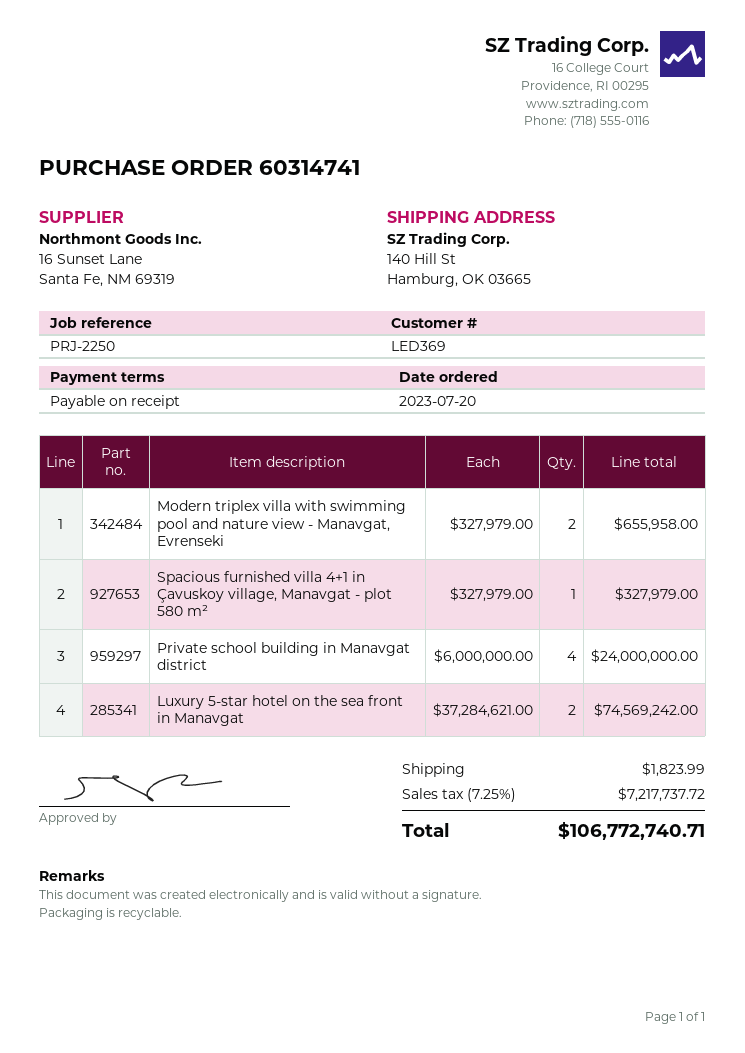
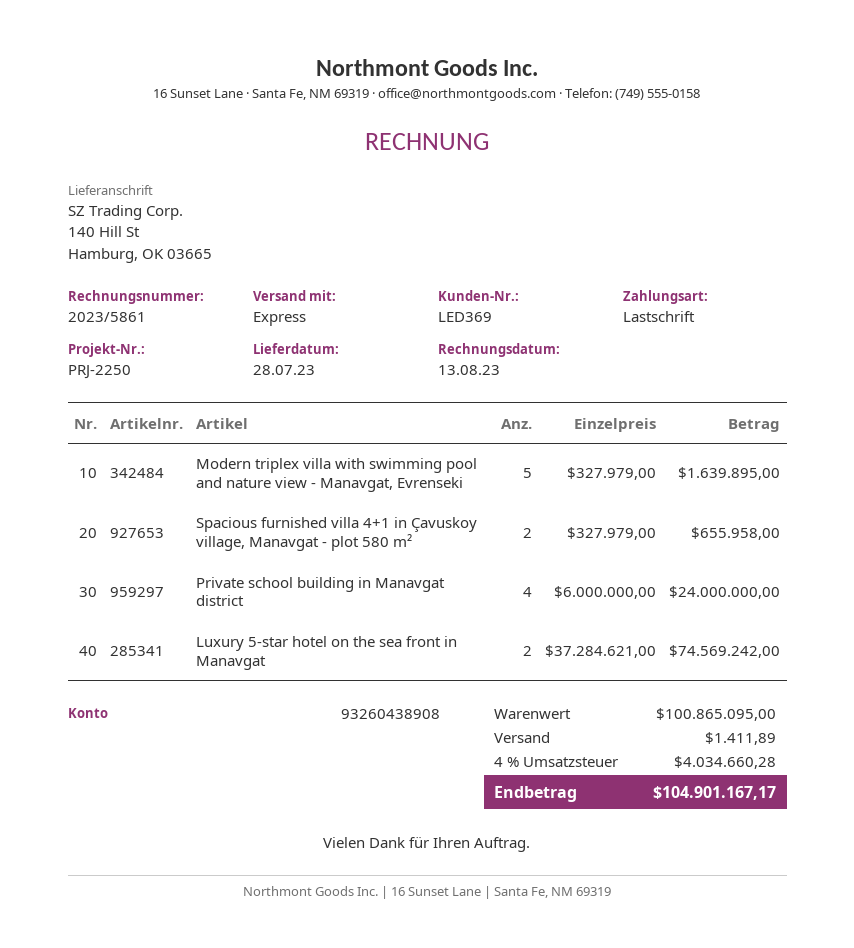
Modern triplex villa with swimming pool and nature view - Manavgat, Evrenseki: 2 x 327979.00 = 655958.00 -> 5 x 327979.00 = 1639895.00
Spacious furnished villa 4+1 in Çavuskoy village, Manavgat - plot 580 m²: 1 x 327979.00 = 327979.00 -> 2 x 327979.00 = 655958.00
shipping: 1823.99 -> 1411.89
tax: 7.25% = 7217737.72 -> 4% = 4034660.28
total: 106772740.71 -> 104901167.17

